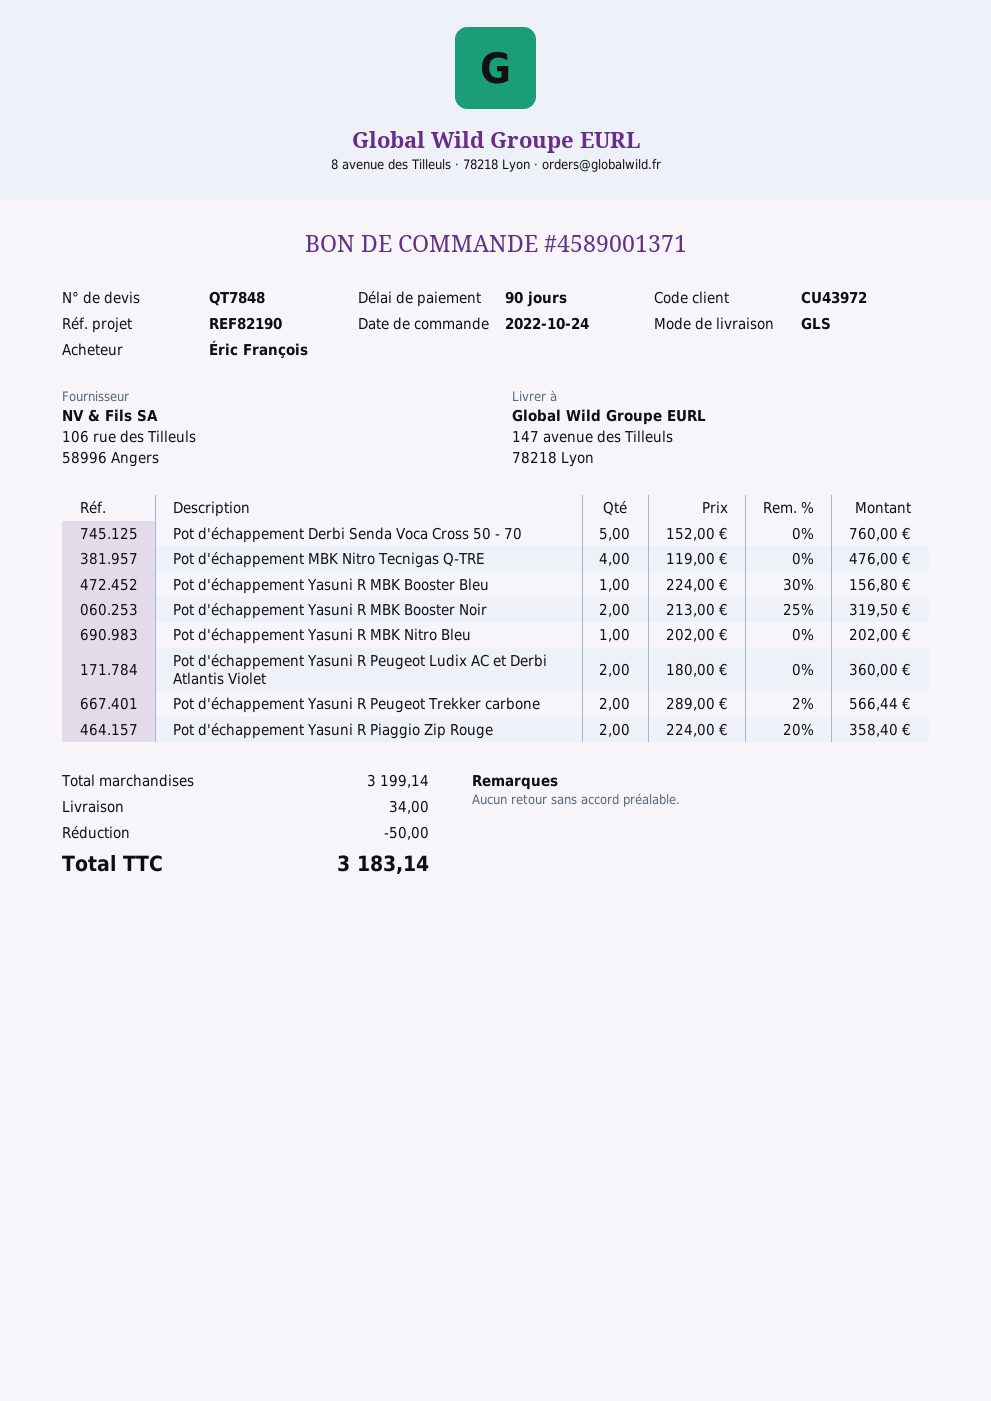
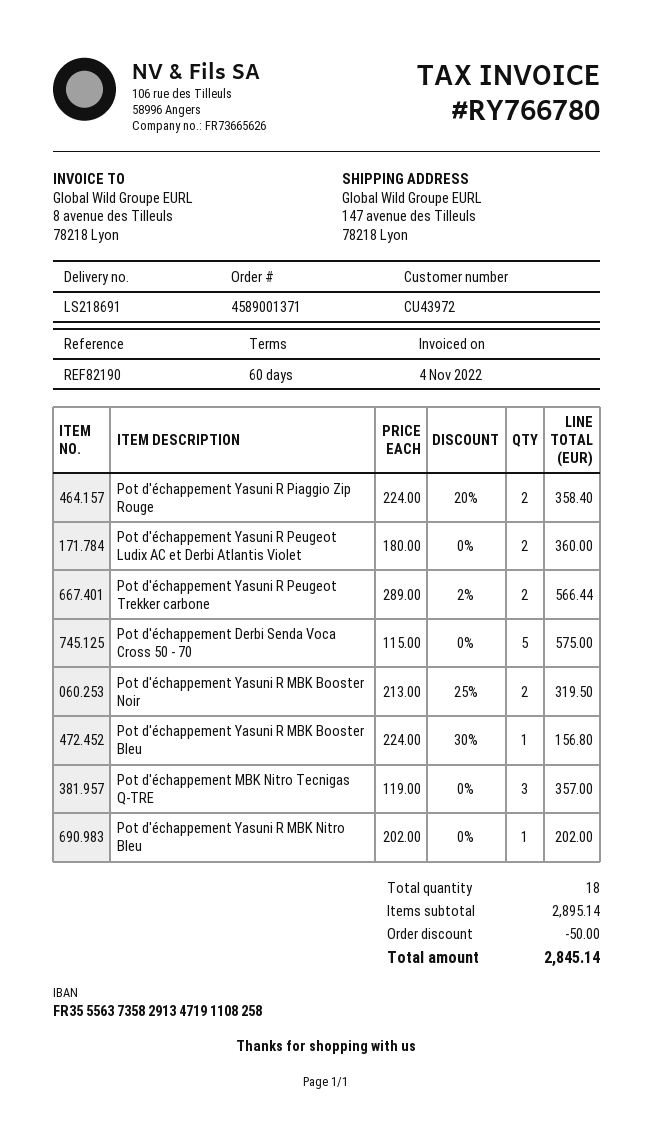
payment terms: 90 days -> 60 days
Pot d'échappement Derbi Senda Voca Cross 50 - 70: 5 x 152.00 = 760.00 -> 5 x 115.00 = 575.00
Pot d'échappement MBK Nitro Tecnigas Q-TRE: 4 x 119.00 = 476.00 -> 3 x 119.00 = 357.00
subtotal: 3199.14 -> 2895.14
shipping: 34.00 -> none
total: 3183.14 -> 2845.14

